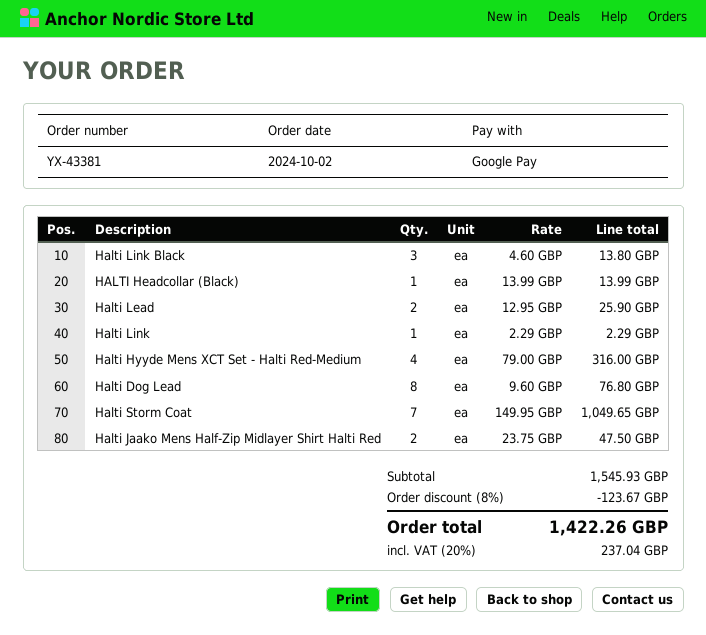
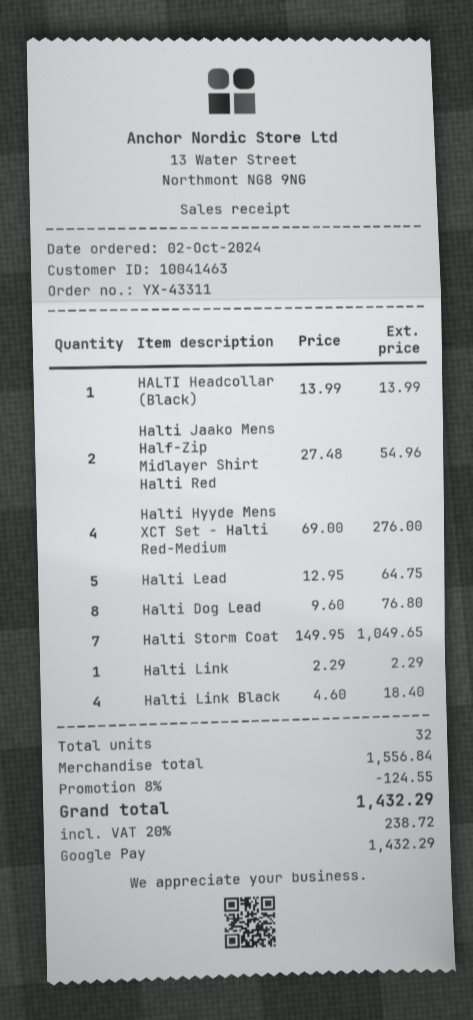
order number: YX-43381 -> YX-43311
Halti Link Black: 3 x 4.60 = 13.80 -> 4 x 4.60 = 18.40
Halti Lead: 2 x 12.95 = 25.90 -> 5 x 12.95 = 64.75
Halti Hyyde Mens XCT Set - Halti Red-Medium: 4 x 79.00 = 316.00 -> 4 x 69.00 = 276.00
Halti Jaako Mens Half-Zip Midlayer Shirt Halti Red: 2 x 23.75 = 47.50 -> 2 x 27.48 = 54.96
subtotal: 1545.93 -> 1556.84
discount: 8% = 123.67 -> 8% = 124.55
tax: 20% = 237.04 -> 20% = 238.72
total: 1422.26 -> 1432.29

